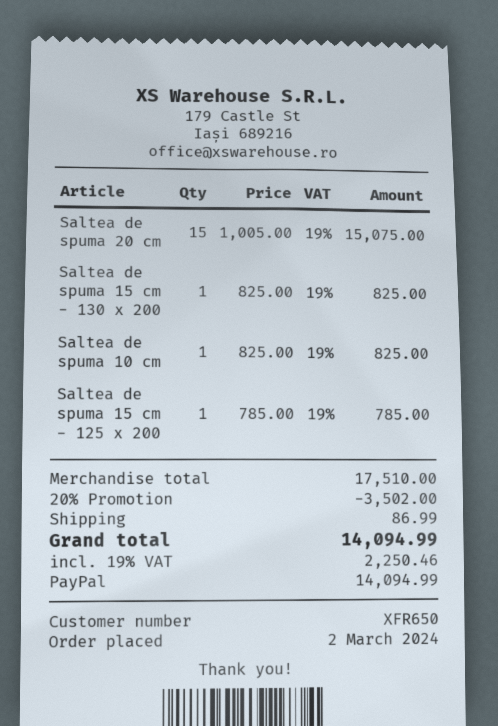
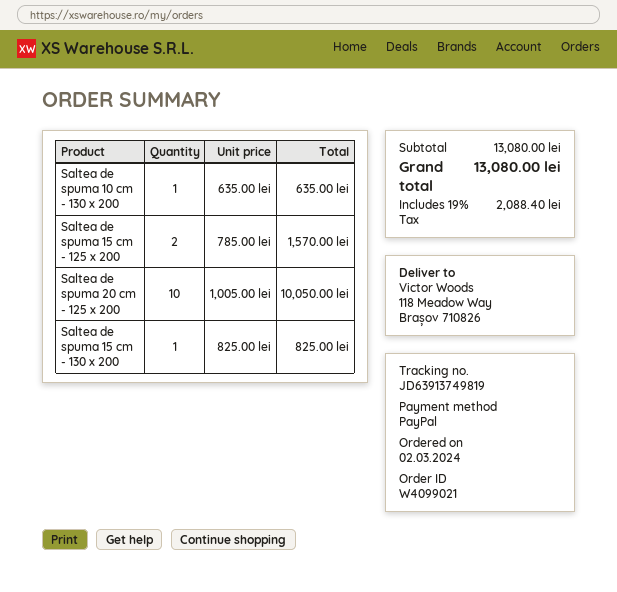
Saltea de spuma 20 cm: 15 x 1005.00 = 15075.00 -> 10 x 1005.00 = 10050.00
Saltea de spuma 10 cm: 1 x 825.00 = 825.00 -> 1 x 635.00 = 635.00
Saltea de spuma 15 cm - 125 x 200: 1 x 785.00 = 785.00 -> 2 x 785.00 = 1570.00
subtotal: 17510.00 -> 13080.00
discount: 20% = 3502.00 -> none
shipping: 86.99 -> none
tax: 19% = 2250.46 -> 19% = 2088.40
total: 14094.99 -> 13080.00

